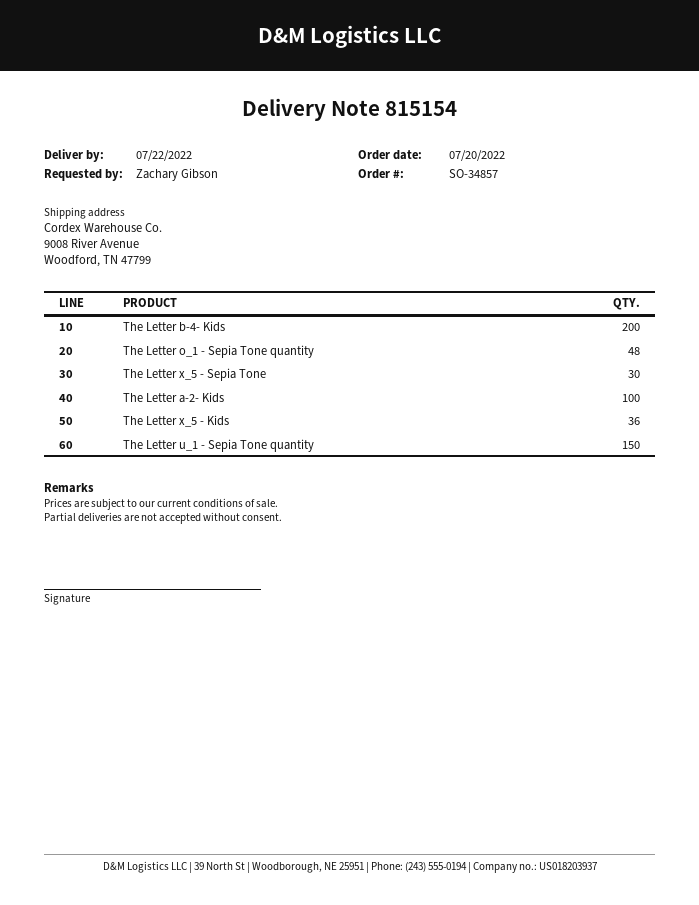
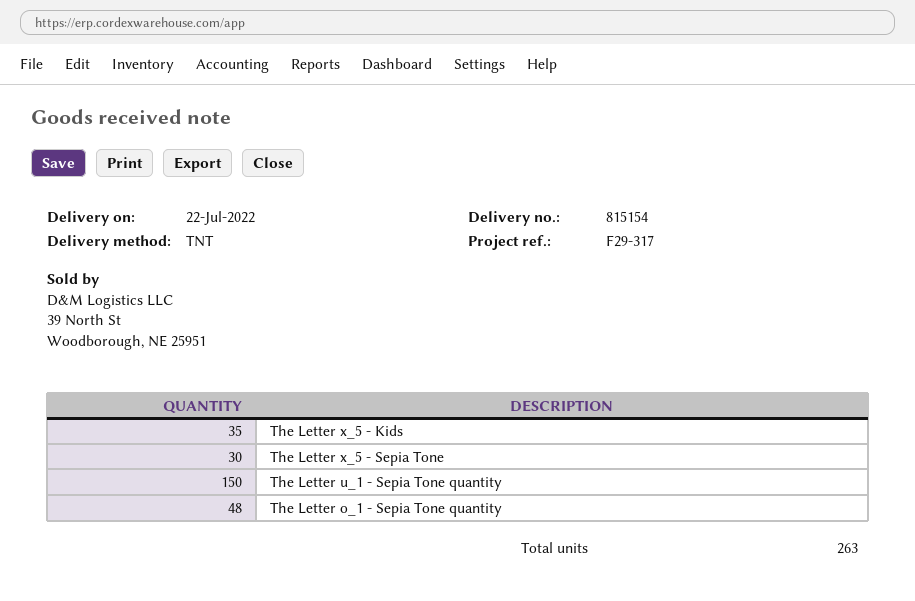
The Letter b-4- Kids: 200 -> none
The Letter a-2- Kids: 100 -> none
The Letter x_5 - Kids: 36 -> 35

